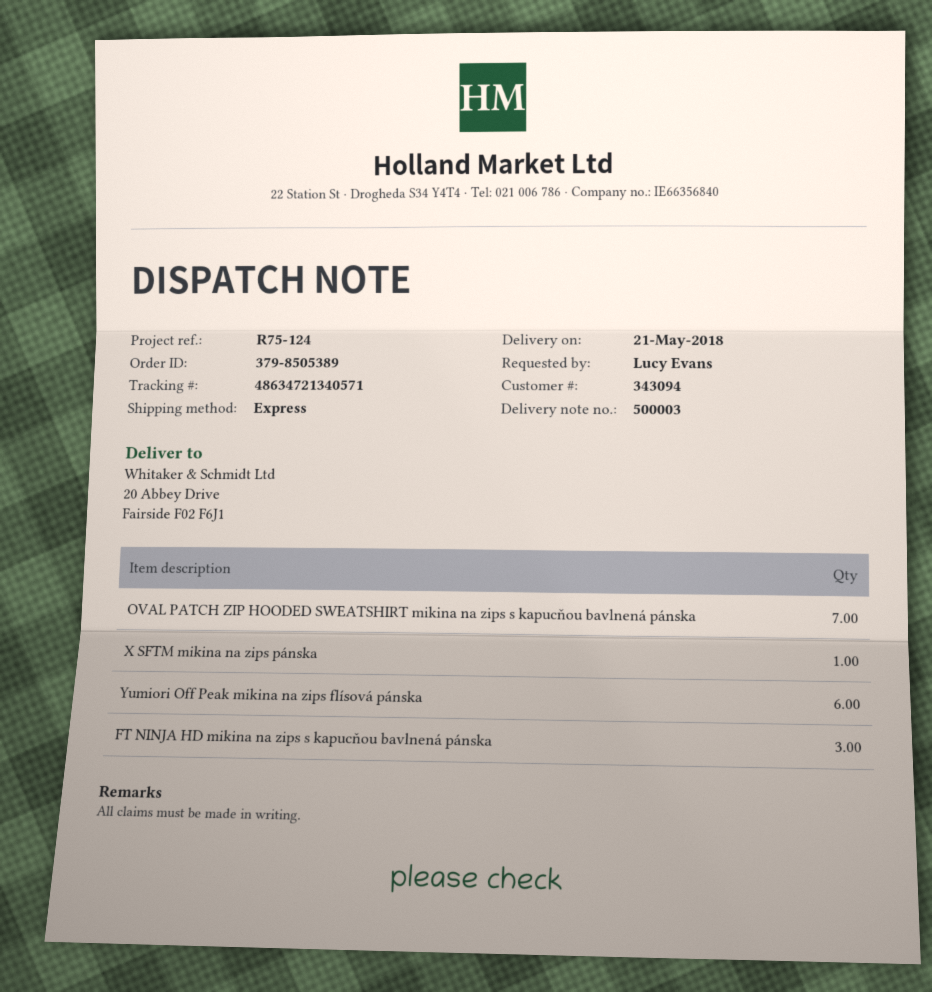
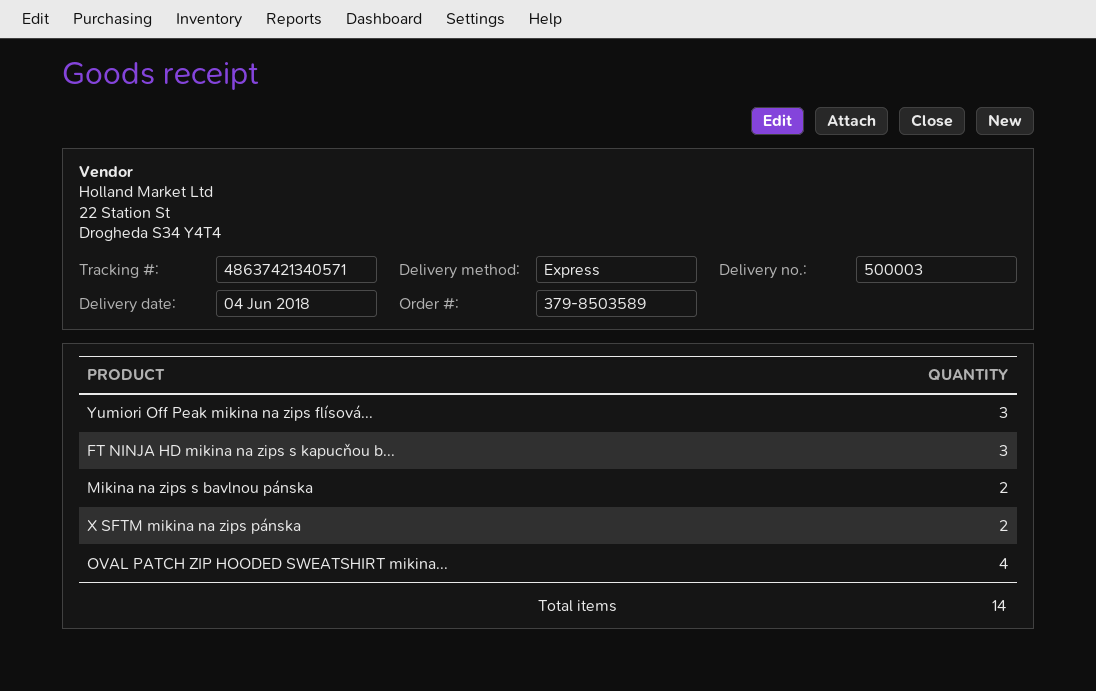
order number: 379-8505389 -> 379-8503589
delivery date: 2018-05-21 -> 2018-06-04
tracking number: 48634721340571 -> 48637421340571
OVAL PATCH ZIP HOODED SWEATSHIRT mikina na zips s kapucňou bavlnená pánska: 7 -> 4
X SFTM mikina na zips pánska: 1 -> 2
Yumiori Off Peak mikina na zips flísová pánska: 6 -> 3
Mikina na zips s bavlnou pánska: none -> 2

